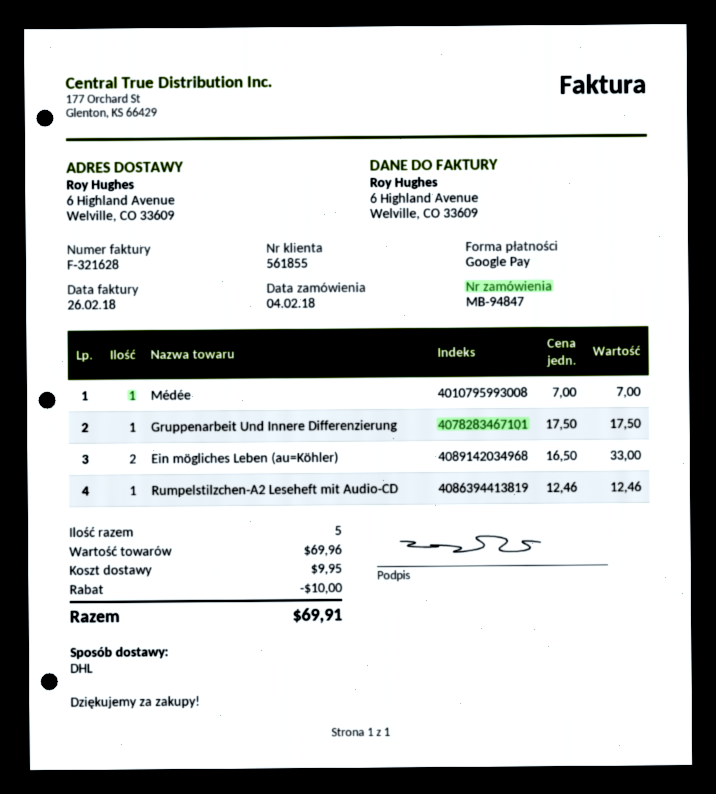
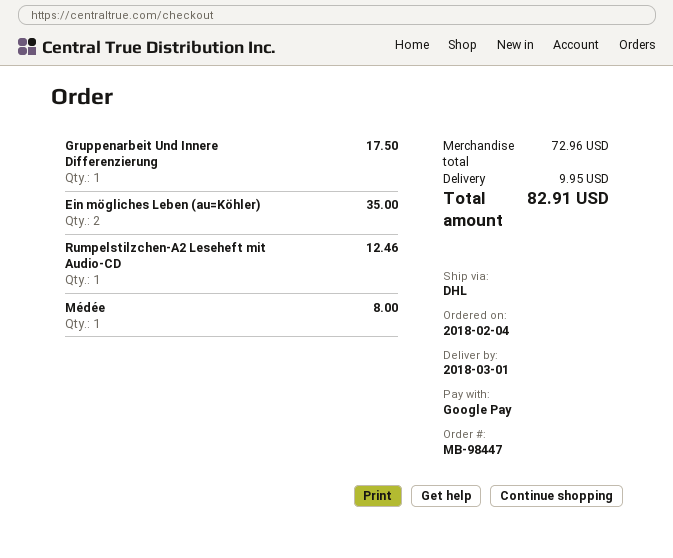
order number: MB-94847 -> MB-98447
Médée: 1 for 7.00 -> 1 for 8.00
Ein mögliches Leben (au=Köhler): 2 for 33.00 -> 2 for 35.00
subtotal: 69.96 -> 72.96
discount: 10.00 -> none
total: 69.91 -> 82.91

